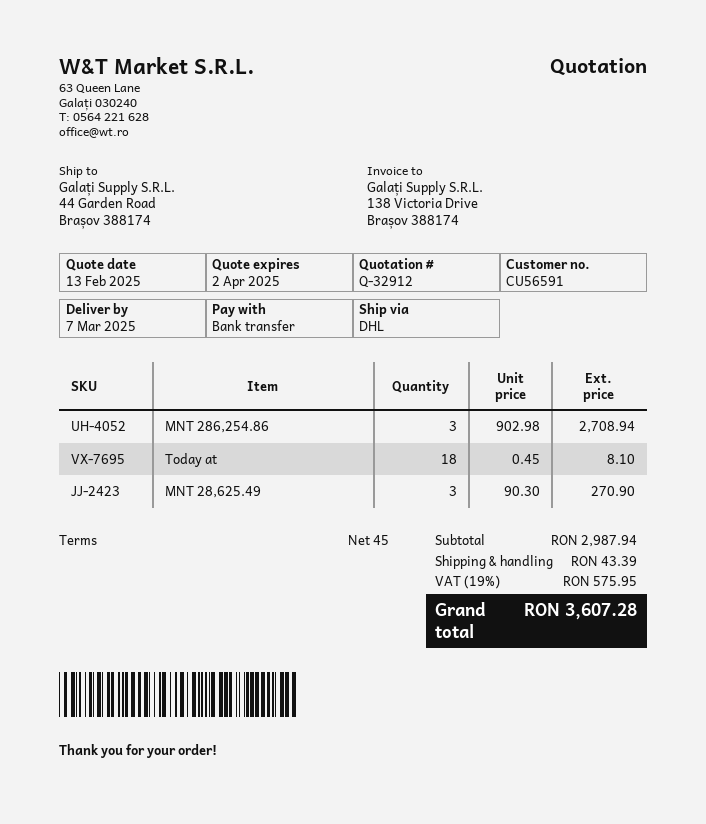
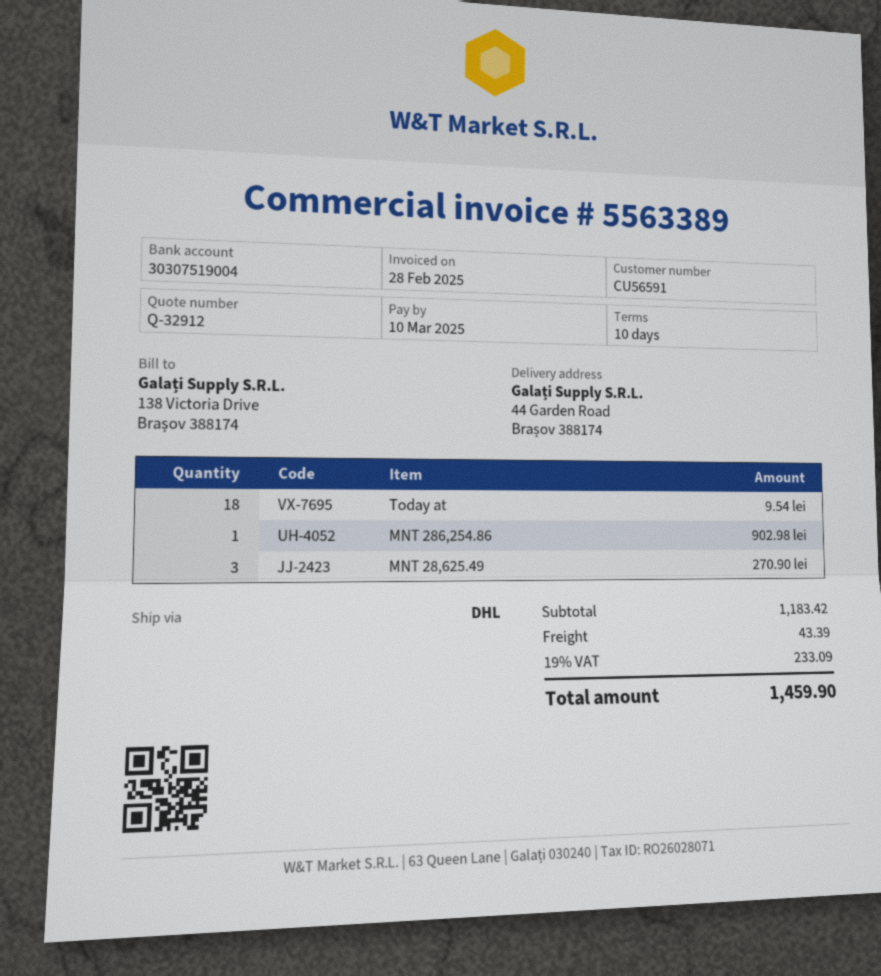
payment terms: 45 days -> 10 days
MNT 286,254.86: 3 for 2708.94 -> 1 for 902.98
Today at: 18 for 8.10 -> 18 for 9.54
subtotal: 2987.94 -> 1183.42
tax: 19% = 575.95 -> 19% = 233.09
total: 3607.28 -> 1459.90

